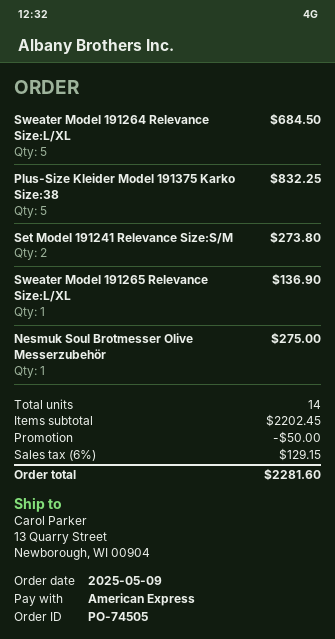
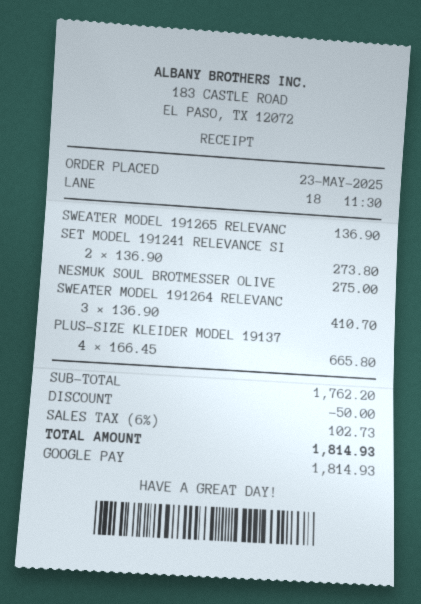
order date: 2025-05-09 -> 2025-05-23
payment method: American Express -> Google Pay
Sweater Model 191264 Relevance Size:L/XL: 5 for 684.50 -> 3 for 410.70
Plus-Size Kleider Model 191375 Karko Size:38: 5 for 832.25 -> 4 for 665.80
subtotal: 2202.45 -> 1762.20
tax: 6% = 129.15 -> 6% = 102.73
total: 2281.60 -> 1814.93

